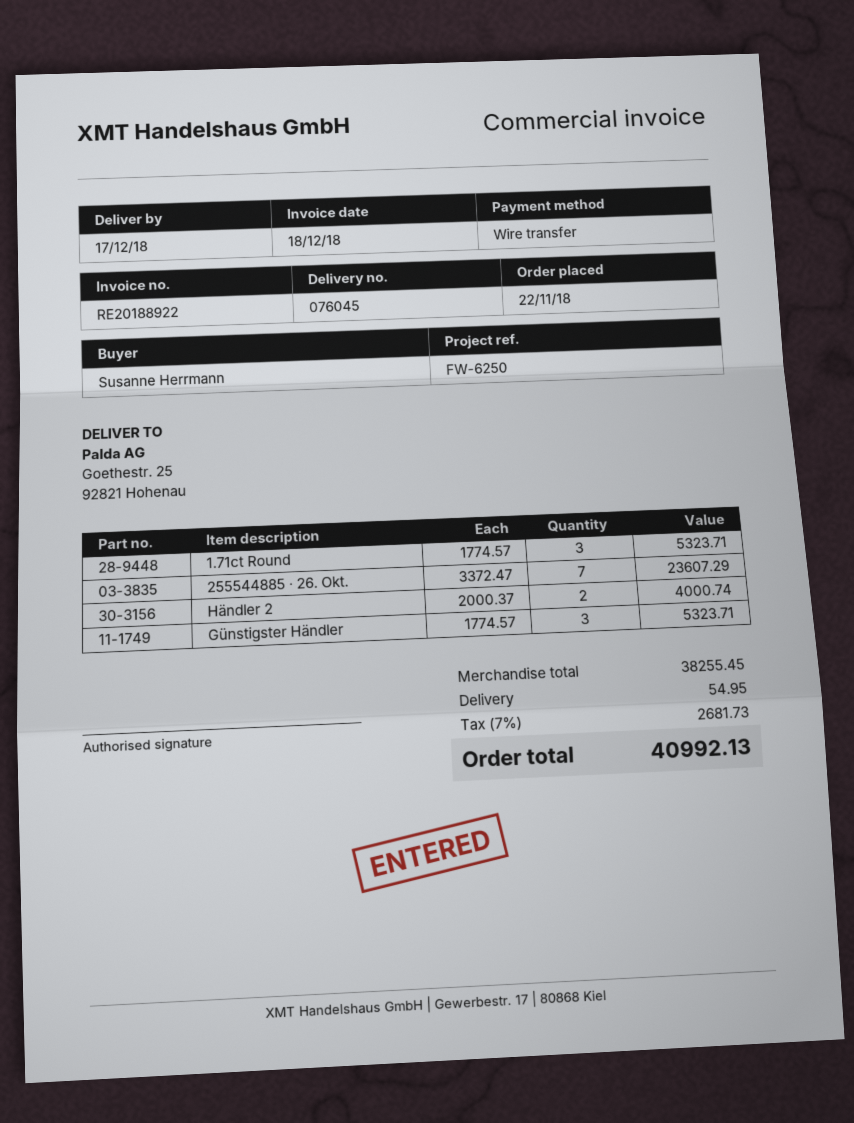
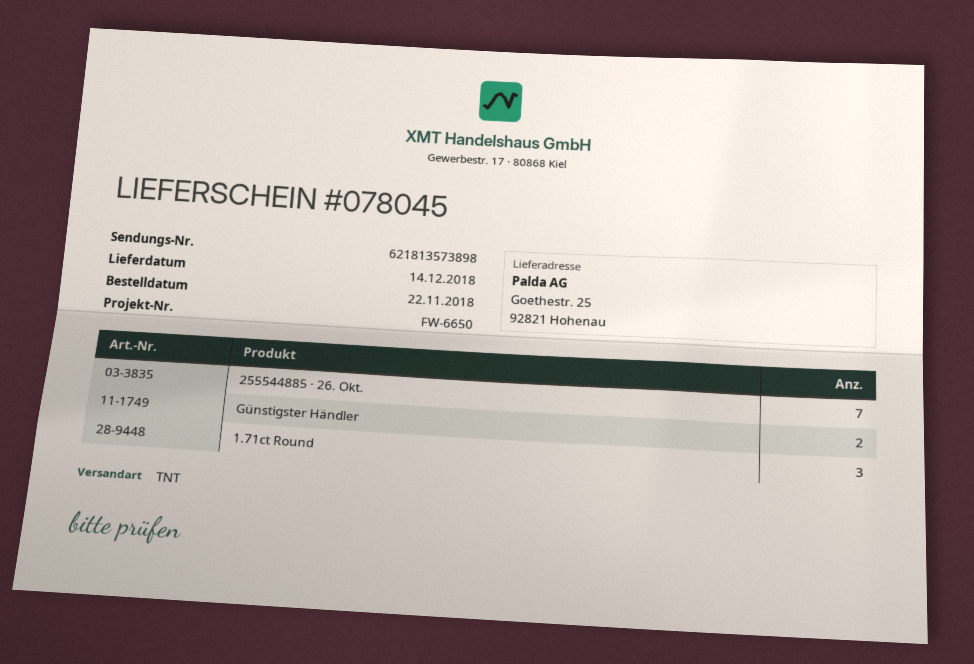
delivery note number: 076045 -> 078045
delivery date: 2018-12-17 -> 2018-12-14
reference: FW-6250 -> FW-6650
Händler 2: 2 -> none
Günstigster Händler: 3 -> 2

